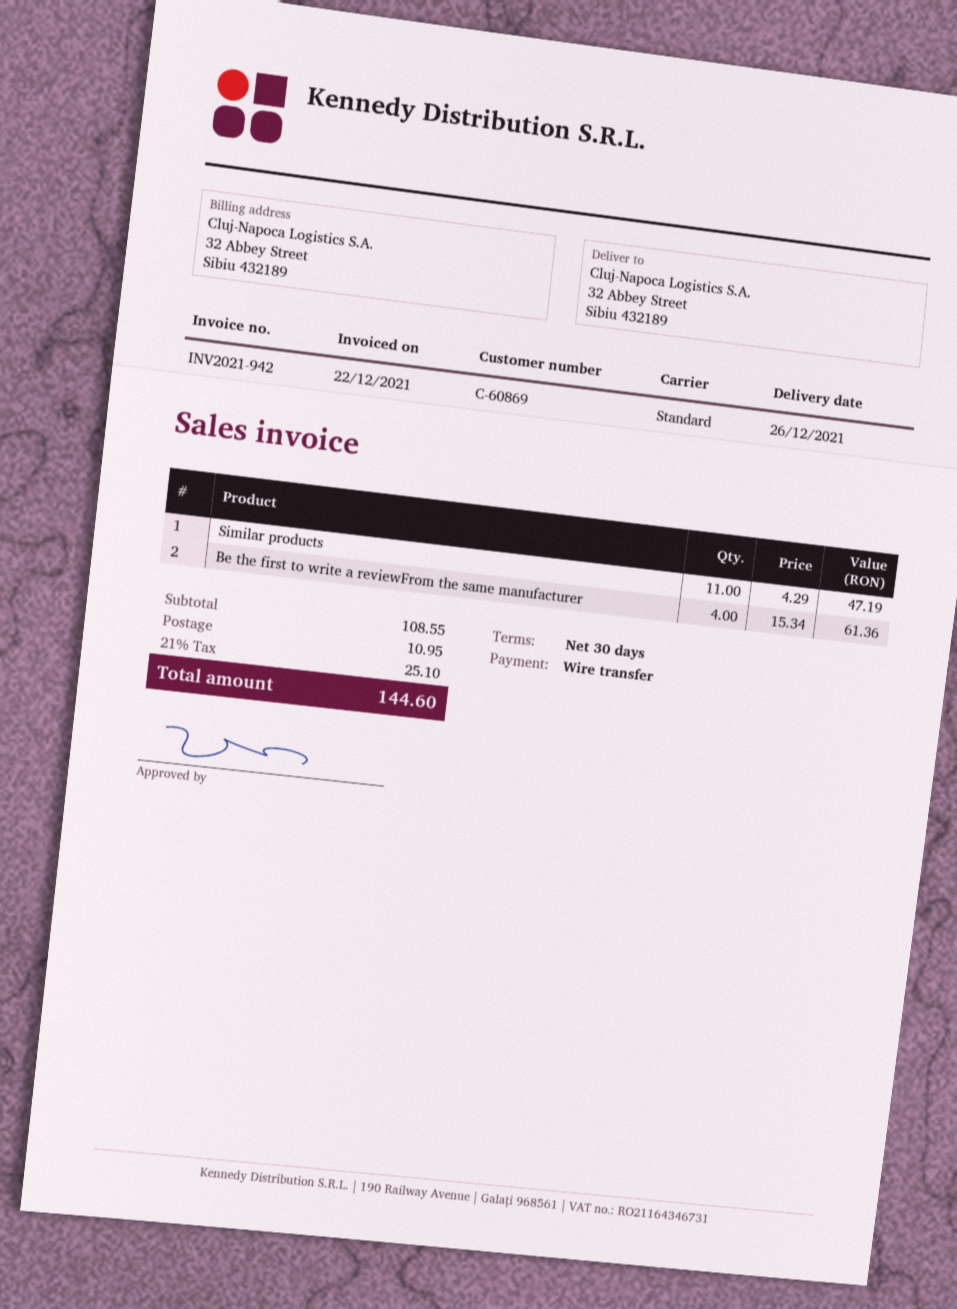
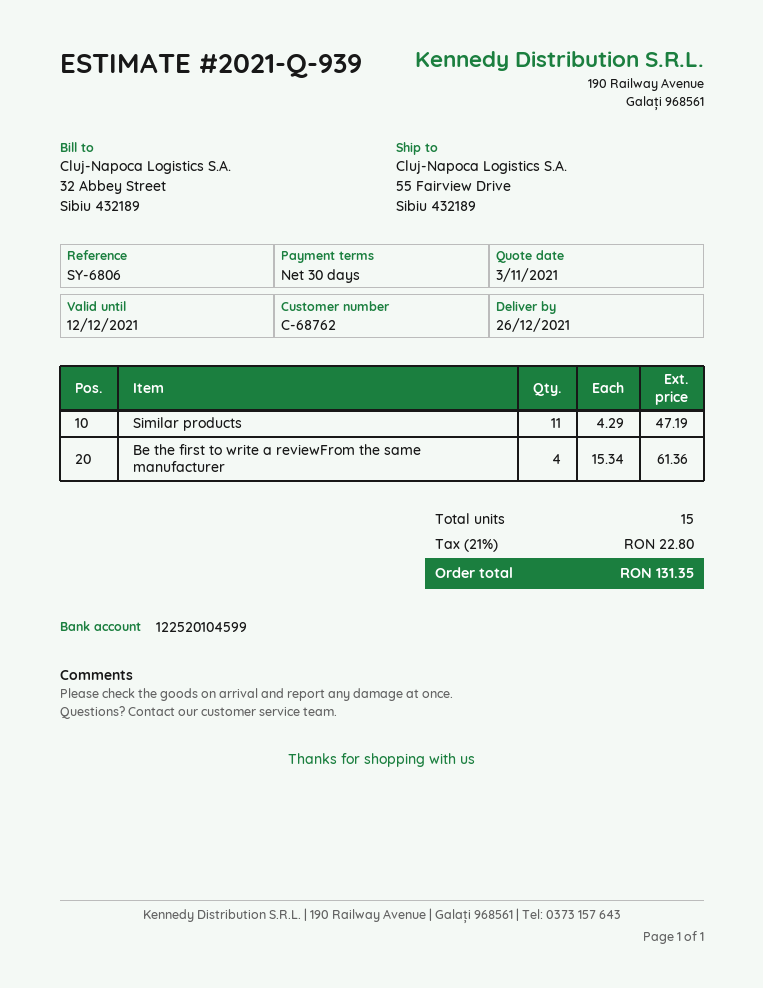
customer number: C-60869 -> C-68762
ship to: 32 Abbey Street, Sibiu 432189 -> 55 Fairview Drive, Sibiu 432189
shipping: 10.95 -> none
tax: 21% = 25.10 -> 21% = 22.80
total: 144.60 -> 131.35

